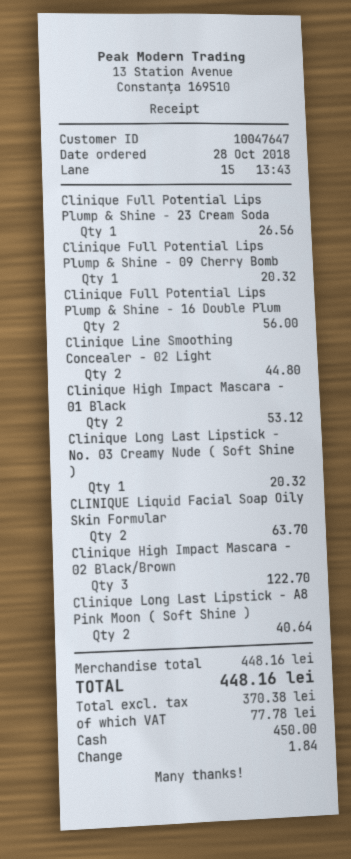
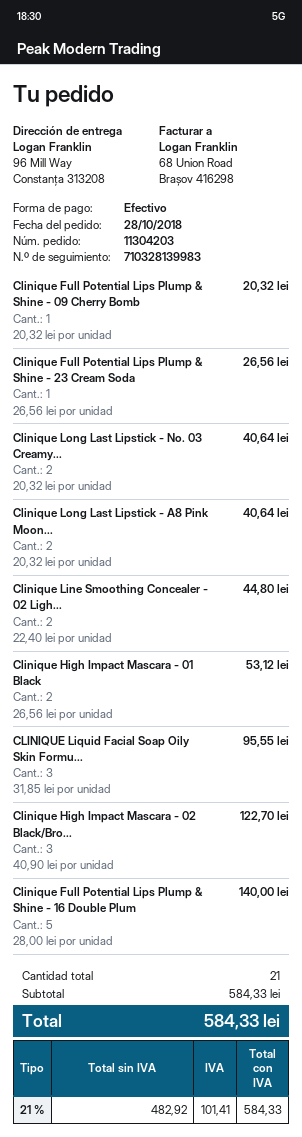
Clinique Full Potential Lips Plump & Shine - 16 Double Plum: 2 for 56.00 -> 5 for 140.00
Clinique Long Last Lipstick - No. 03 Creamy Nude ( Soft Shine ): 1 for 20.32 -> 2 for 40.64
CLINIQUE Liquid Facial Soap Oily Skin Formular: 2 for 63.70 -> 3 for 95.55
subtotal: 448.16 -> 584.33
net: 370.38 -> 482.92
tax: 77.78 -> 101.41
total: 448.16 -> 584.33

